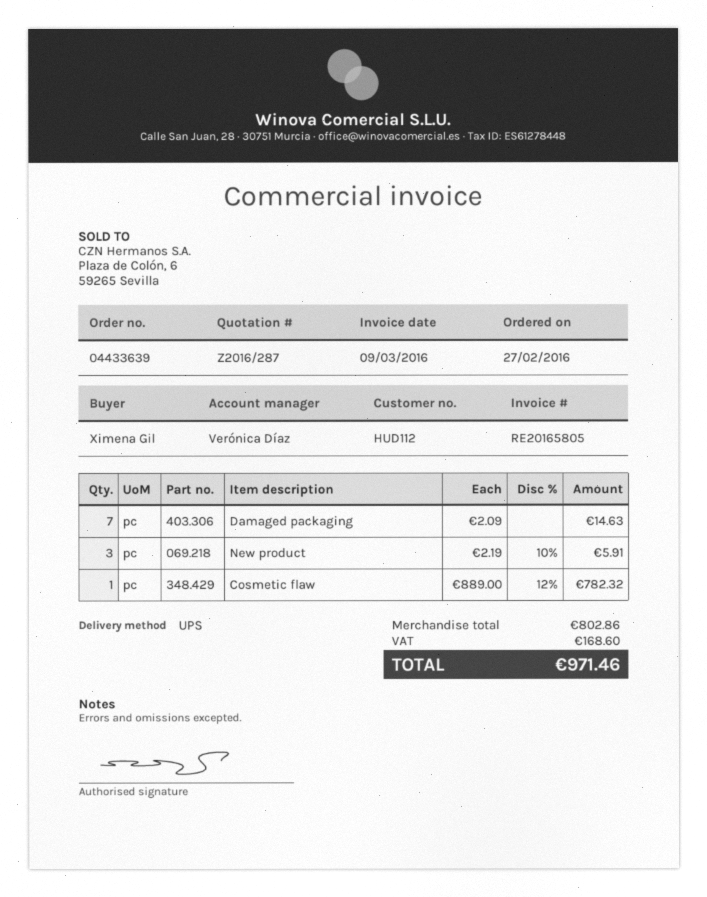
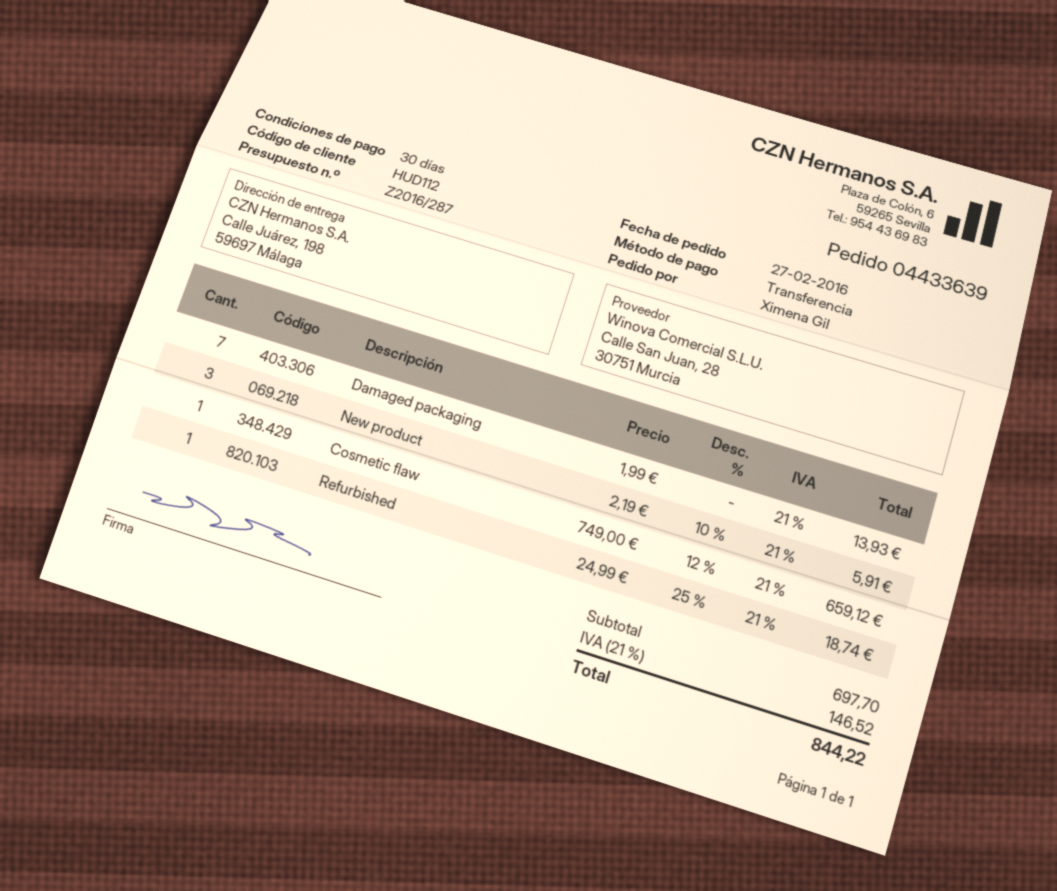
Damaged packaging: 7 x 2.09 = 14.63 -> 7 x 1.99 = 13.93
Cosmetic flaw: 1 x 889.00 - 12% = 782.32 -> 1 x 749.00 - 12% = 659.12
Refurbished: none -> 1 x 24.99 - 25% = 18.74
subtotal: 802.86 -> 697.70
tax: 168.60 -> 146.52
total: 971.46 -> 844.22

